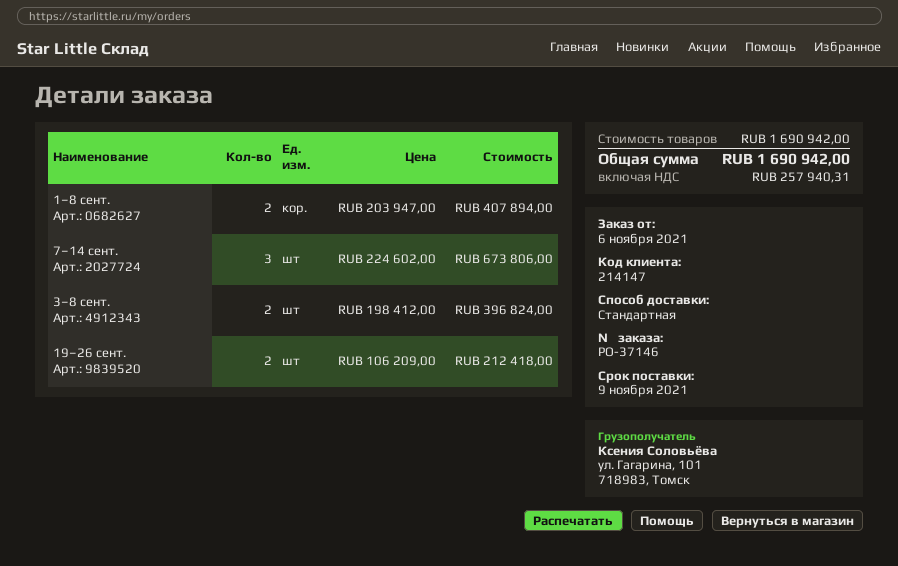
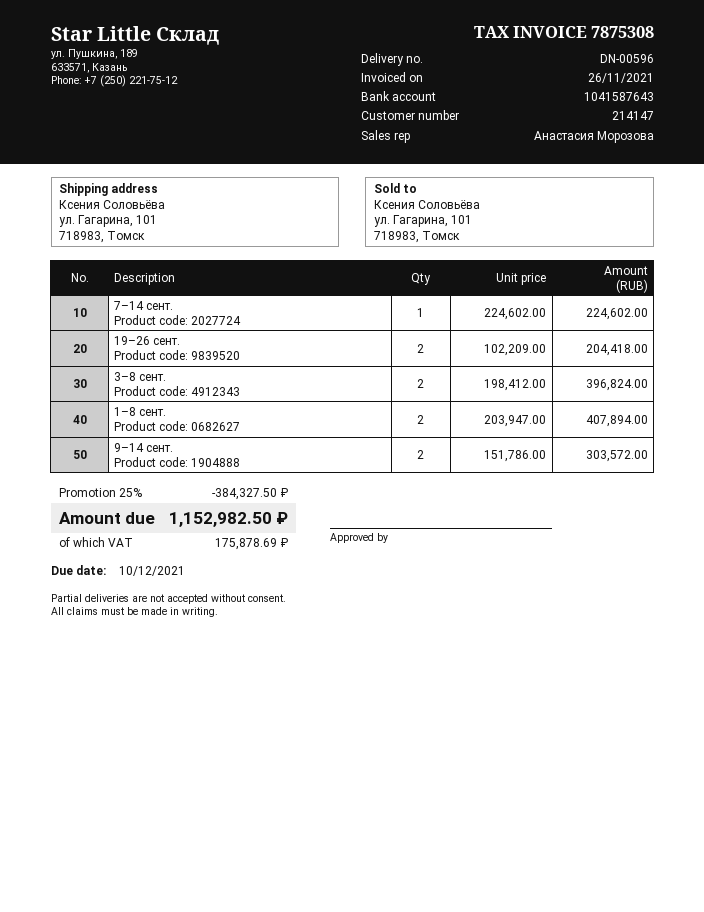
7–14 сент.: 3 x 224602.00 = 673806.00 -> 1 x 224602.00 = 224602.00
19–26 сент.: 2 x 106209.00 = 212418.00 -> 2 x 102209.00 = 204418.00
9–14 сент.: none -> 2 x 151786.00 = 303572.00
discount: none -> 25% = 384327.50
tax: 257940.31 -> 175878.69
total: 1690942.00 -> 1152982.50

